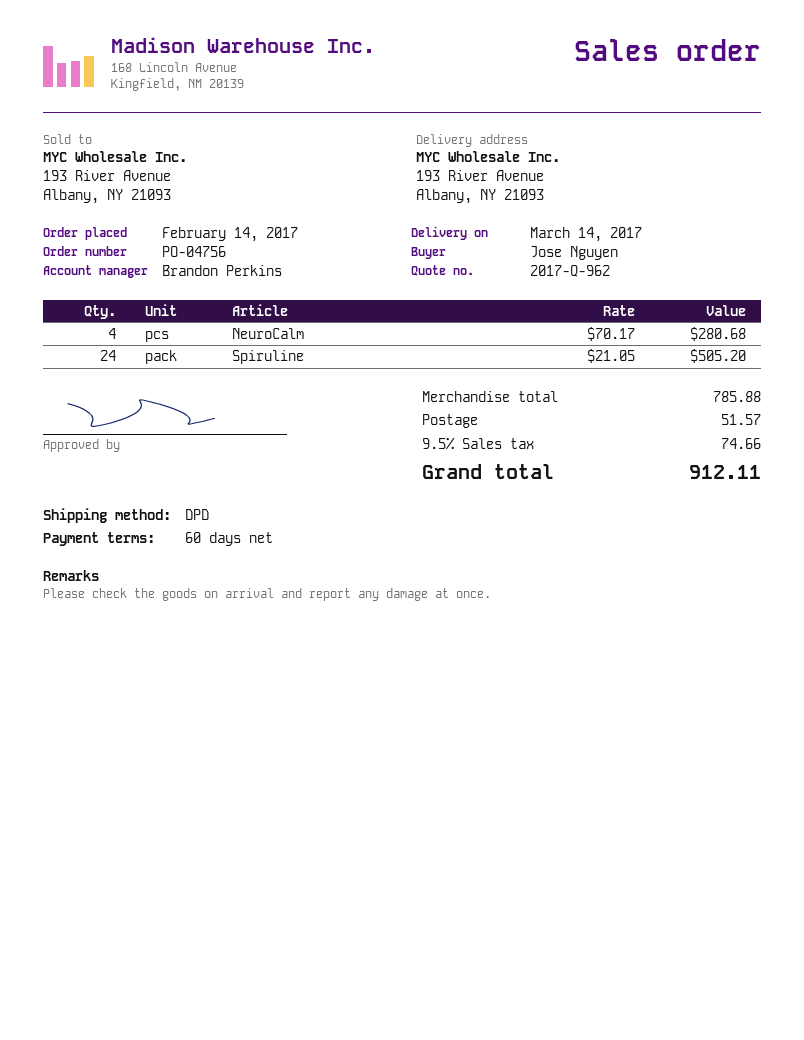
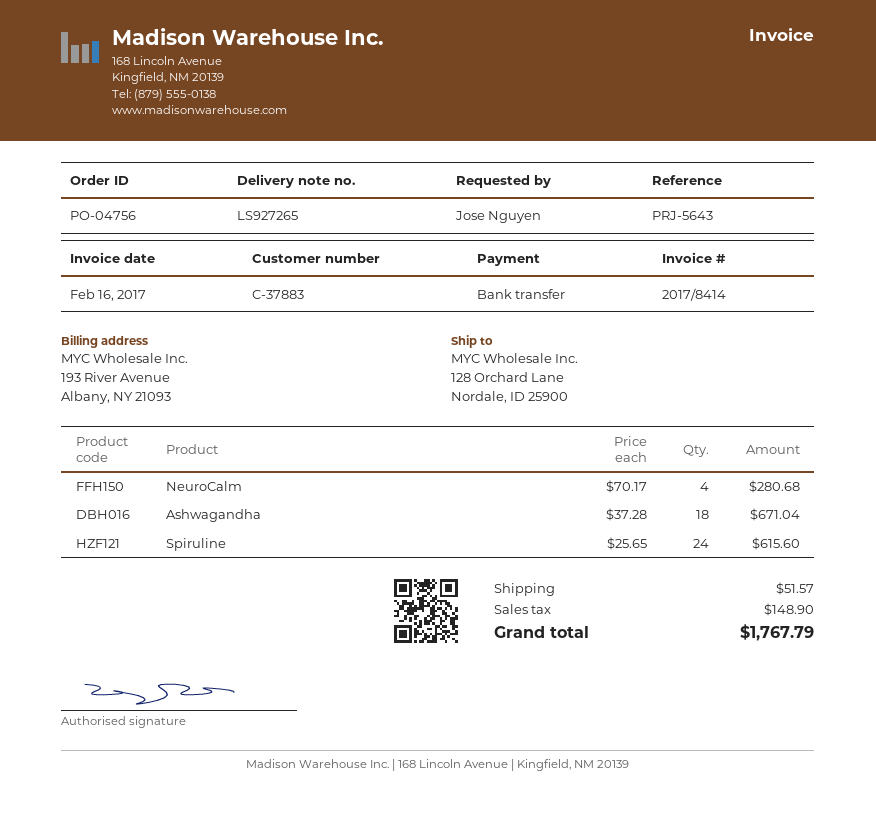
ship to: 193 River Avenue, Albany, NY 21093 -> 128 Orchard Lane, Nordale, ID 25900
Spiruline: 24 x 21.05 = 505.20 -> 24 x 25.65 = 615.60
Ashwagandha: none -> 18 x 37.28 = 671.04
tax: 74.66 -> 148.90
total: 912.11 -> 1767.79

